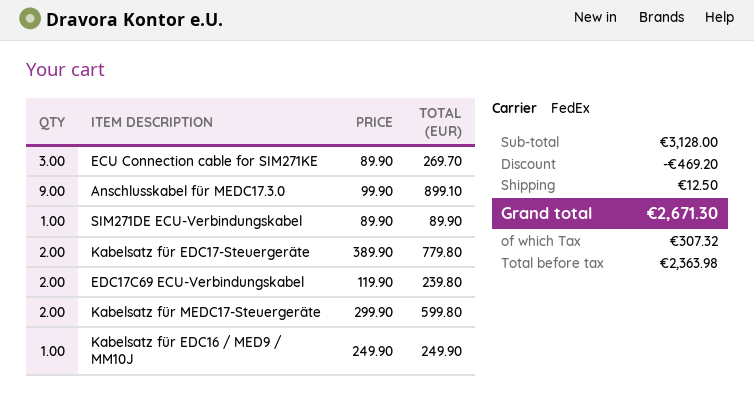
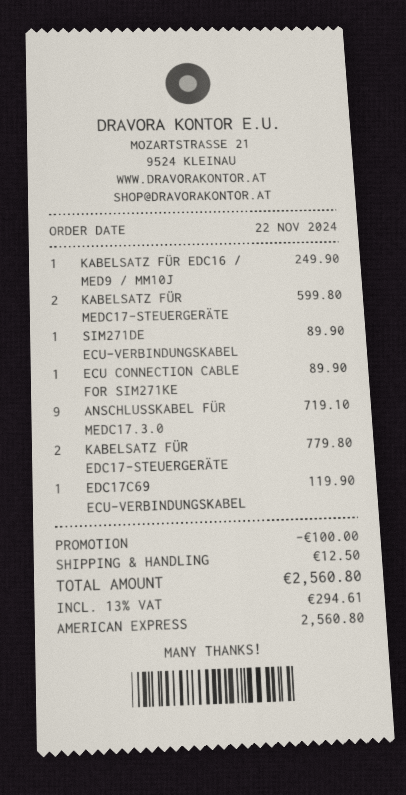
ECU Connection cable for SIM271KE: 3 for 269.70 -> 1 for 89.90
Anschlusskabel für MEDC17.3.0: 9 for 899.10 -> 9 for 719.10
EDC17C69 ECU-Verbindungskabel: 2 for 239.80 -> 1 for 119.90
discount: 469.20 -> 100.00
tax: 307.32 -> 294.61
total: 2671.30 -> 2560.80

